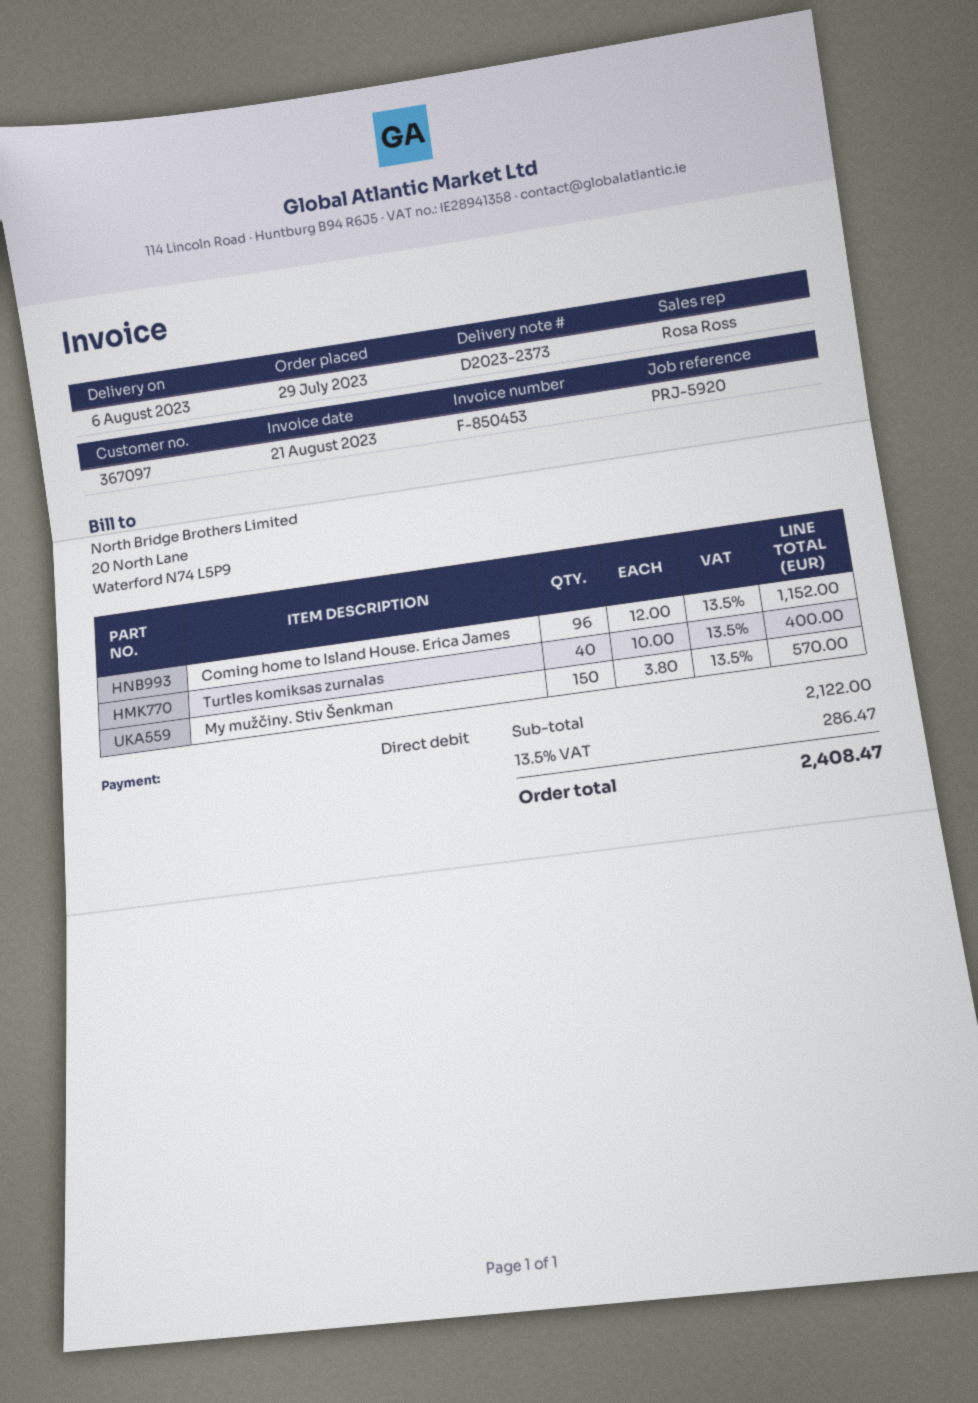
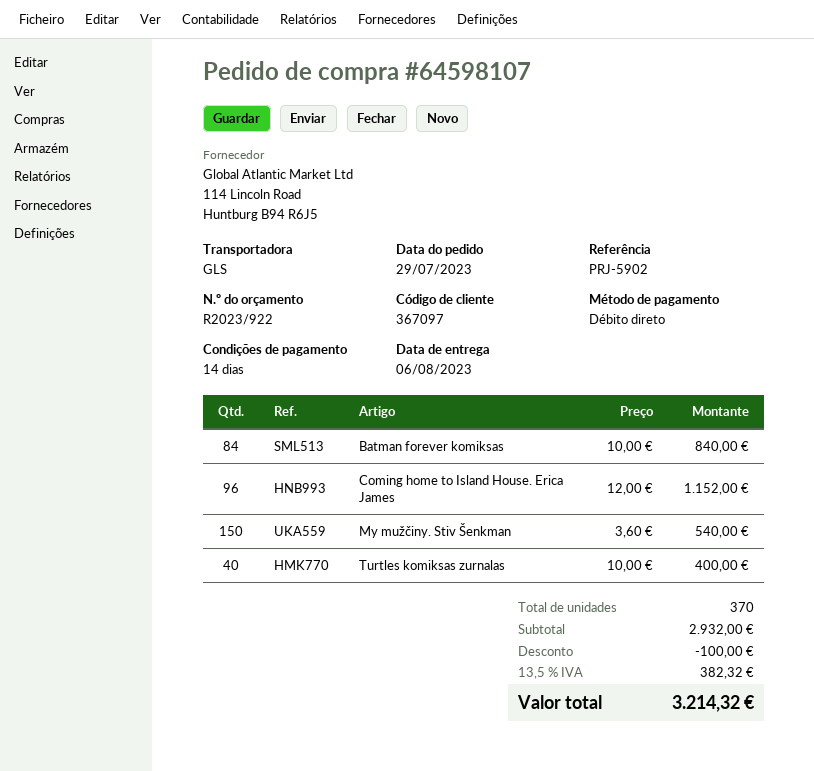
reference: PRJ-5920 -> PRJ-5902
My mužčiny. Stiv Šenkman: 150 x 3.80 = 570.00 -> 150 x 3.60 = 540.00
Batman forever komiksas: none -> 84 x 10.00 = 840.00
subtotal: 2122.00 -> 2932.00
discount: none -> 100.00
tax: 13.5% = 286.47 -> 13.5% = 382.32
total: 2408.47 -> 3214.32

